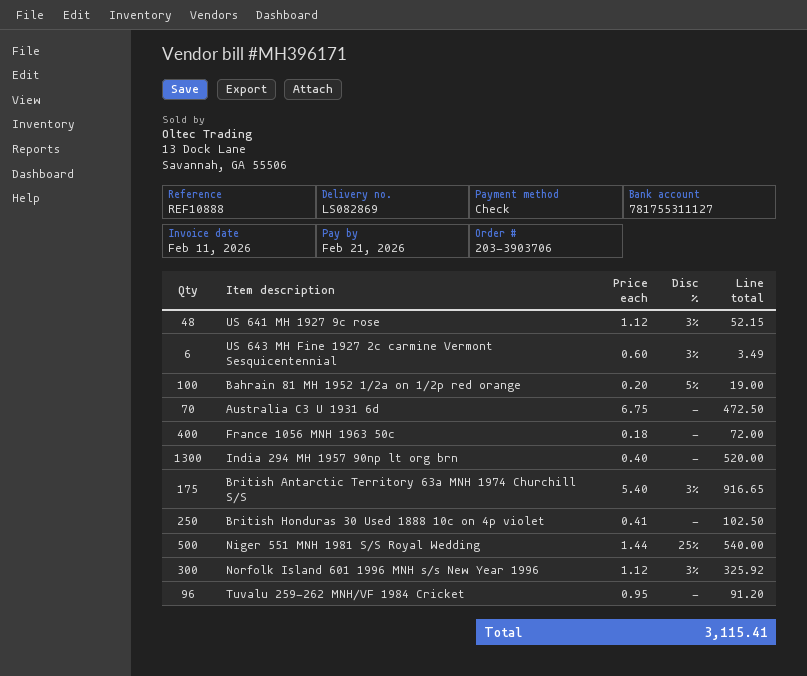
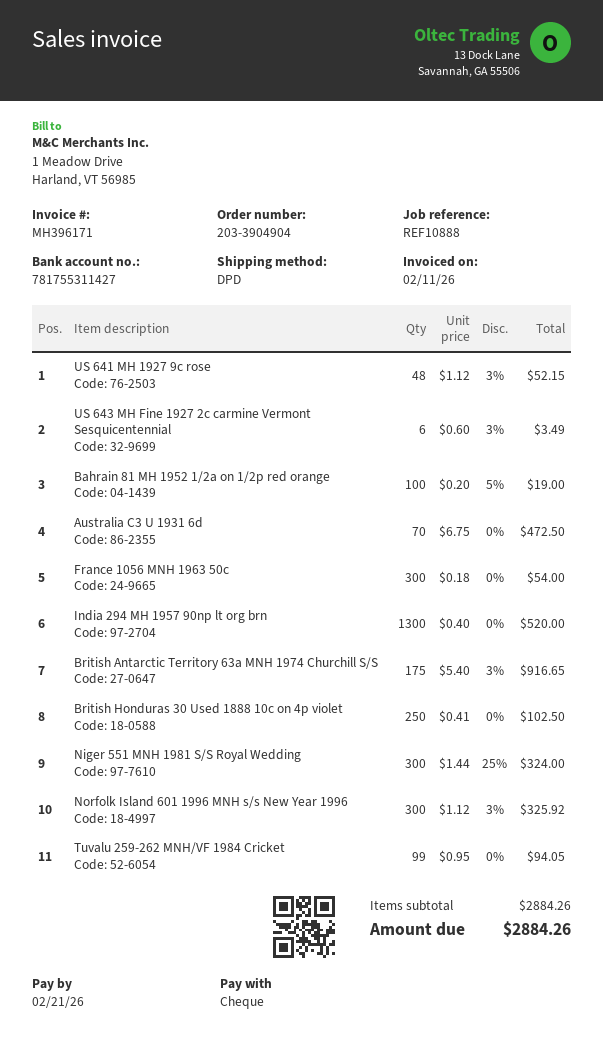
order number: 203-3903706 -> 203-3904904
bank account: 781755311127 -> 781755311427
France 1056 MNH 1963 50c: 400 x 0.18 = 72.00 -> 300 x 0.18 = 54.00
Niger 551 MNH 1981 S/S Royal Wedding: 500 x 1.44 - 25% = 540.00 -> 300 x 1.44 - 25% = 324.00
Tuvalu 259-262 MNH/VF 1984 Cricket: 96 x 0.95 = 91.20 -> 99 x 0.95 = 94.05
total: 3115.41 -> 2884.26

